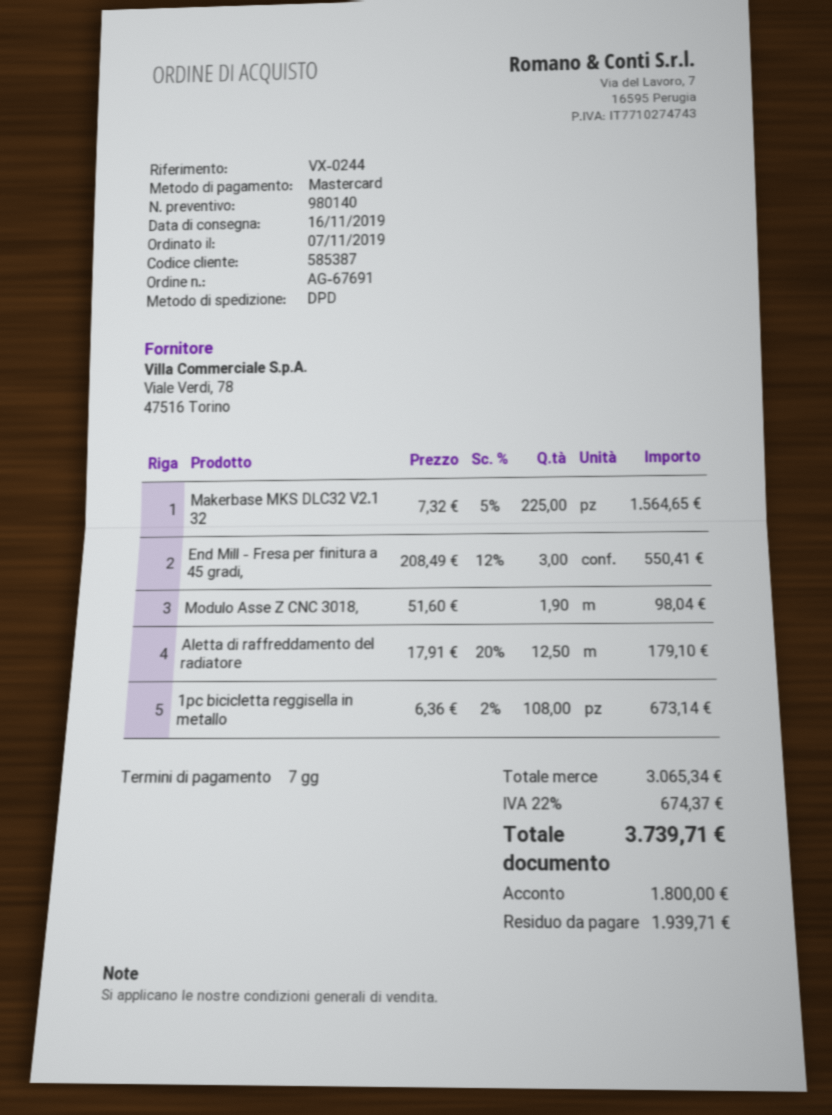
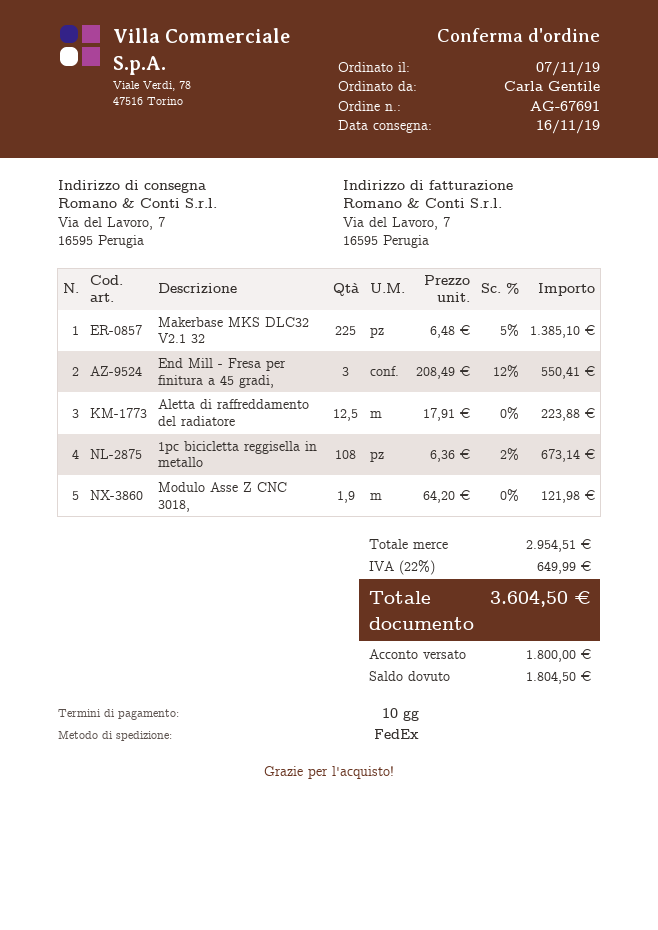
payment terms: 7 days -> 10 days
shipping method: DPD -> FedEx
Makerbase MKS DLC32 V2.1 32: 225 x 7.32 - 5% = 1564.65 -> 225 x 6.48 - 5% = 1385.10
Modulo Asse Z CNC 3018,: 1.9 x 51.60 = 98.04 -> 1.9 x 64.20 = 121.98
Aletta di raffreddamento del radiatore: 12.5 x 17.91 - 20% = 179.10 -> 12.5 x 17.91 = 223.88
subtotal: 3065.34 -> 2954.51
tax: 22% = 674.37 -> 22% = 649.99
total: 3739.71 -> 3604.50
balance: 1939.71 -> 1804.50

